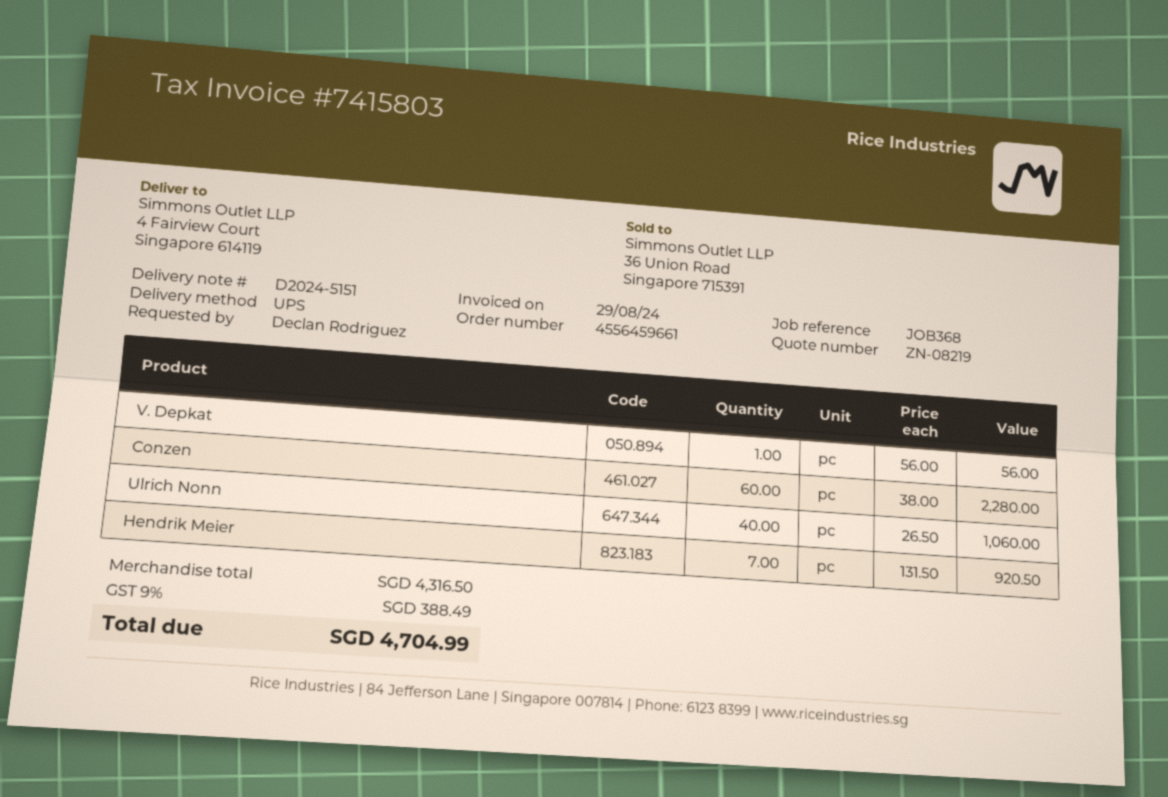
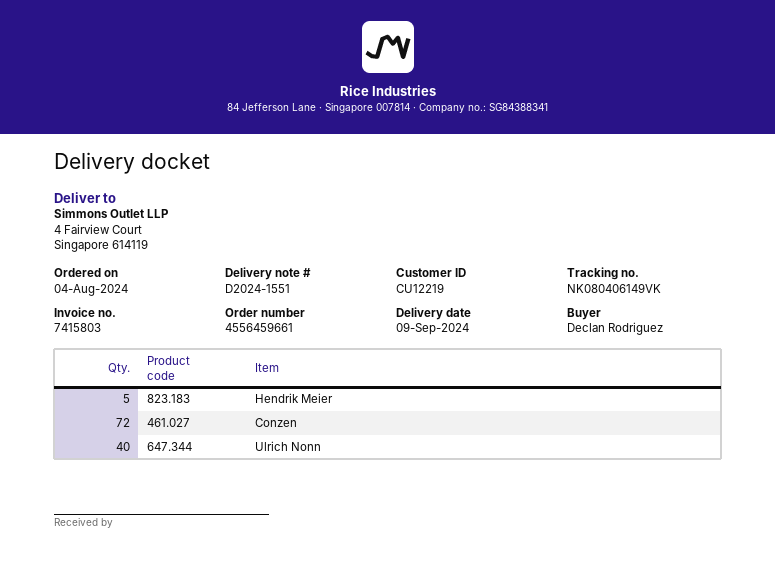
delivery note number: D2024-5151 -> D2024-1551
V. Depkat: 1 -> none
Conzen: 60 -> 72
Hendrik Meier: 7 -> 5

